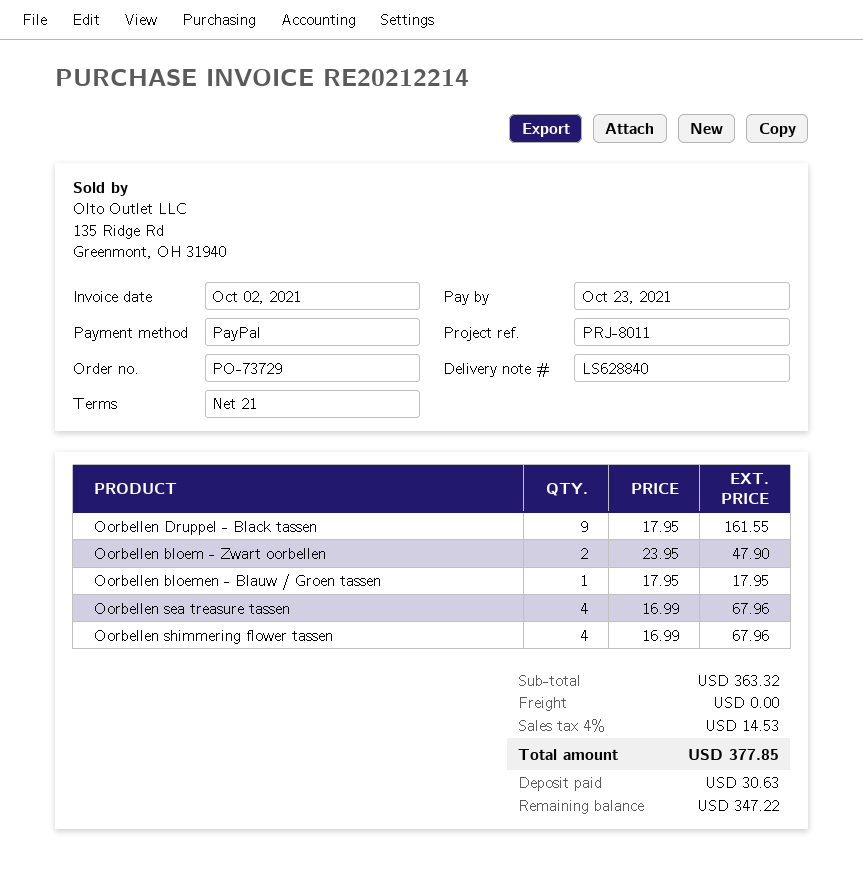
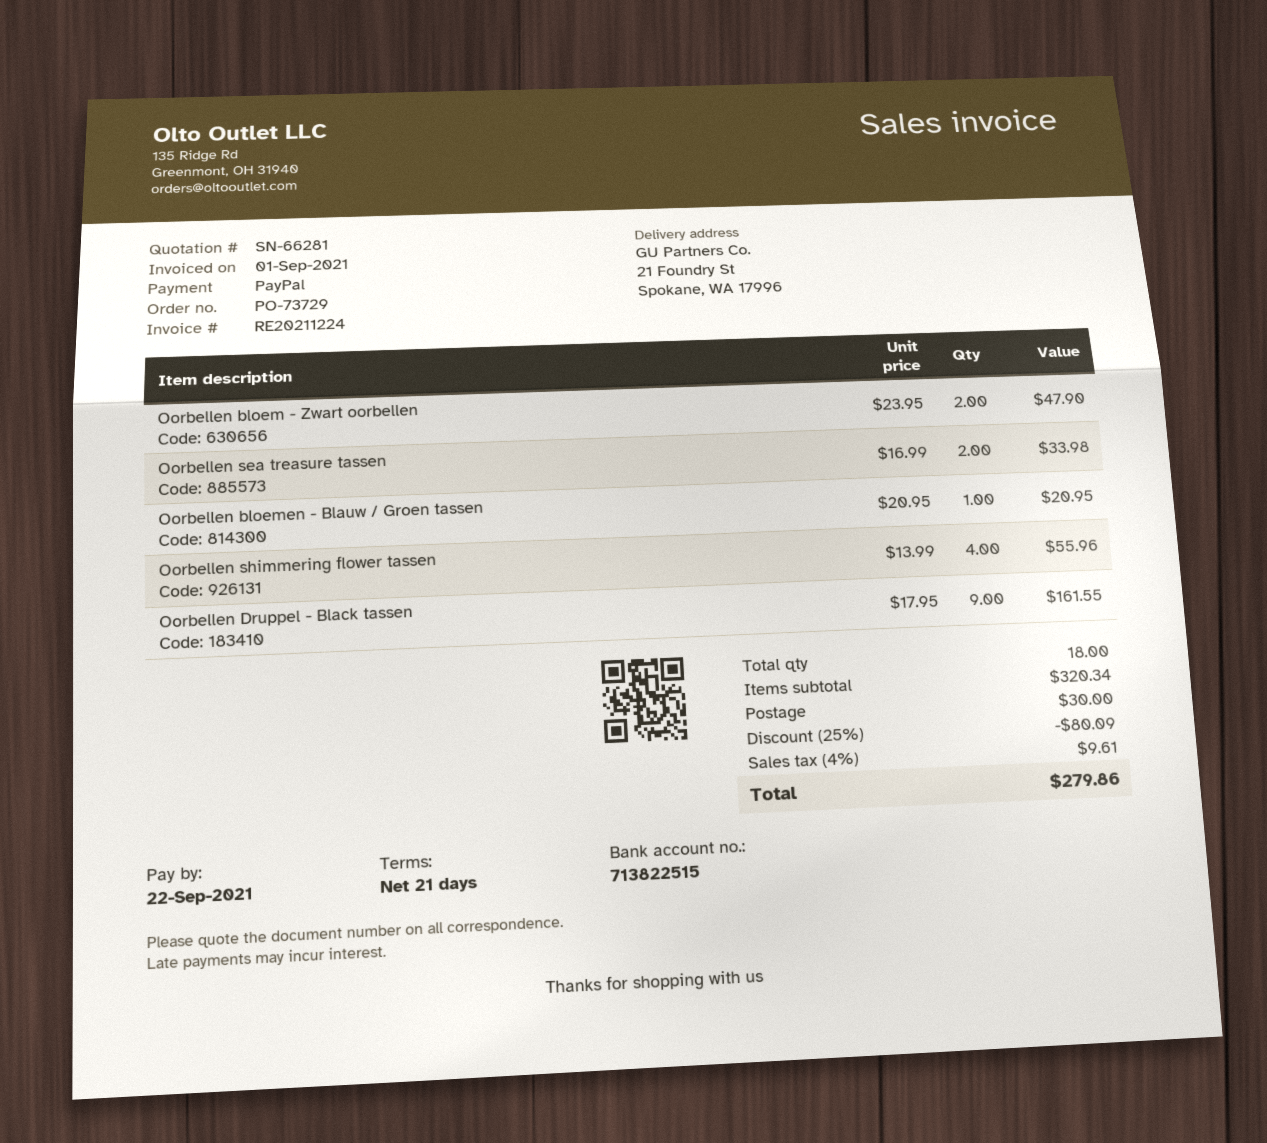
invoice number: RE20212214 -> RE20211224
invoice date: 2021-10-02 -> 2021-09-01
due date: 2021-10-23 -> 2021-09-22
Oorbellen bloemen - Blauw / Groen tassen: 1 x 17.95 = 17.95 -> 1 x 20.95 = 20.95
Oorbellen sea treasure tassen: 4 x 16.99 = 67.96 -> 2 x 16.99 = 33.98
Oorbellen shimmering flower tassen: 4 x 16.99 = 67.96 -> 4 x 13.99 = 55.96
subtotal: 363.32 -> 320.34
discount: none -> 25% = 80.09
shipping: 0.00 -> 30.00
tax: 4% = 14.53 -> 4% = 9.61
total: 377.85 -> 279.86

